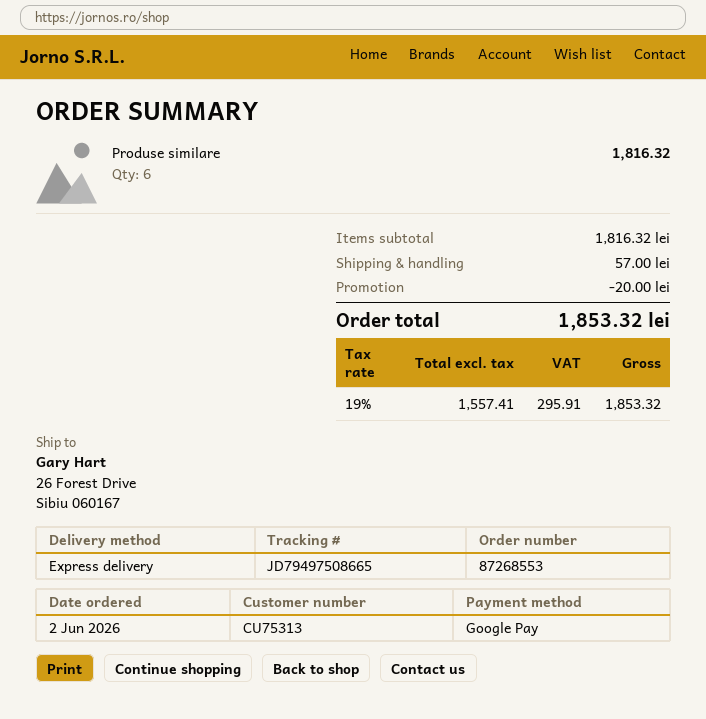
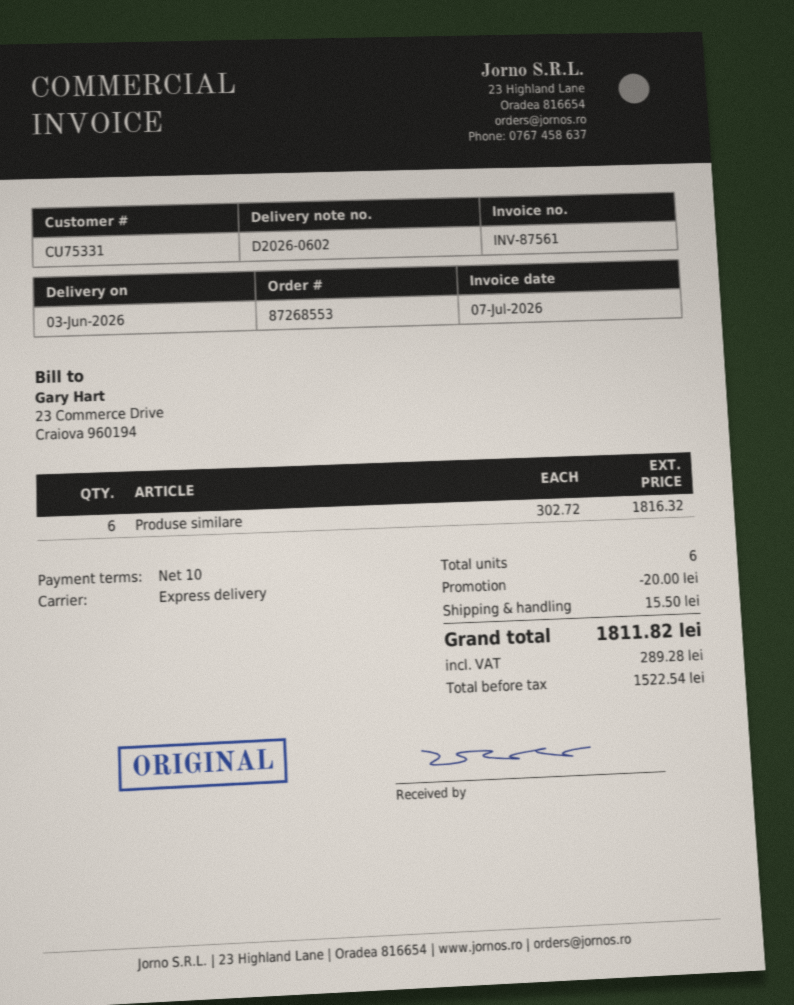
customer number: CU75313 -> CU75331
shipping: 57.00 -> 15.50
net: 1557.41 -> 1522.54
tax: 295.91 -> 289.28
total: 1853.32 -> 1811.82

